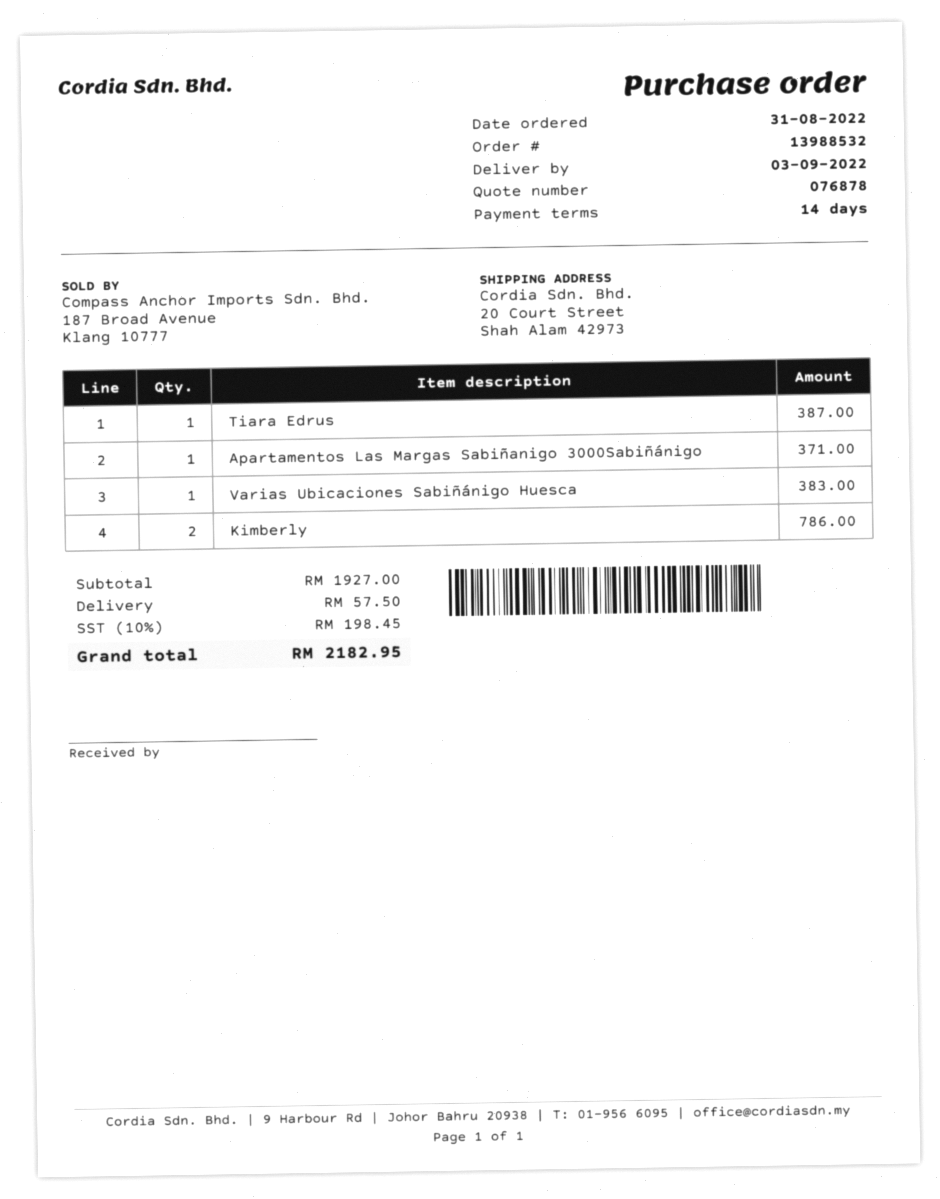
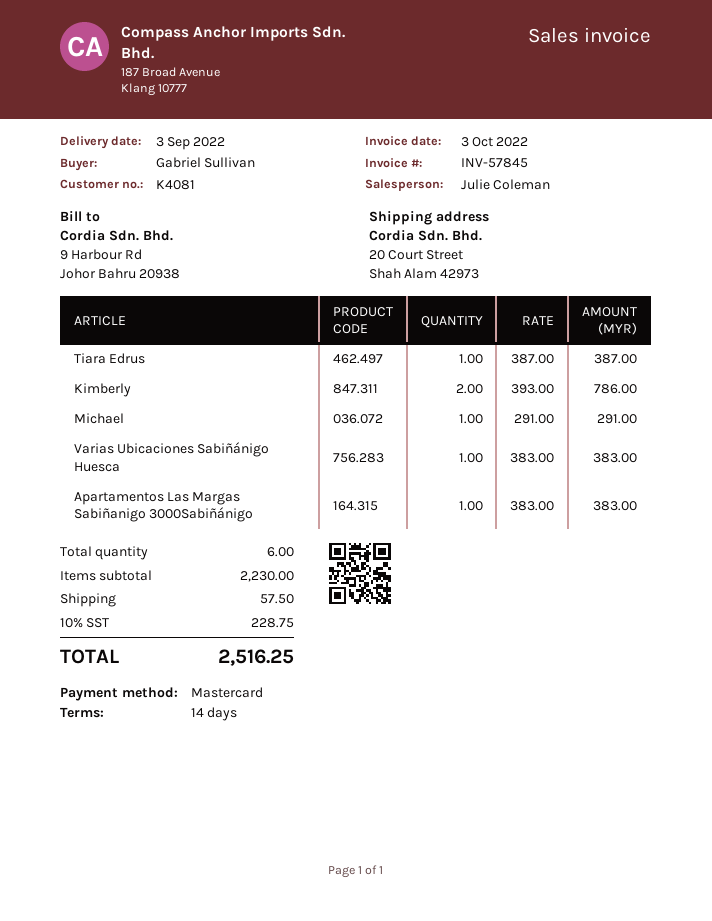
Apartamentos Las Margas Sabiñanigo 3000Sabiñánigo: 1 for 371.00 -> 1 for 383.00
Michael: none -> 1 for 291.00
subtotal: 1927.00 -> 2230.00
tax: 10% = 198.45 -> 10% = 228.75
total: 2182.95 -> 2516.25

